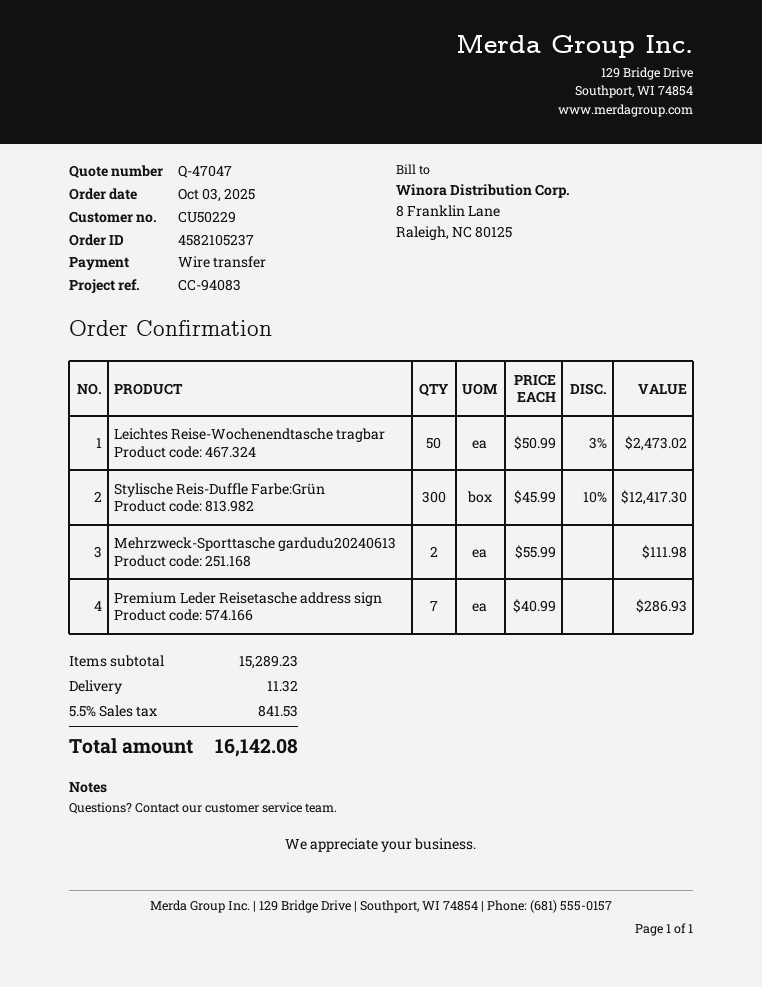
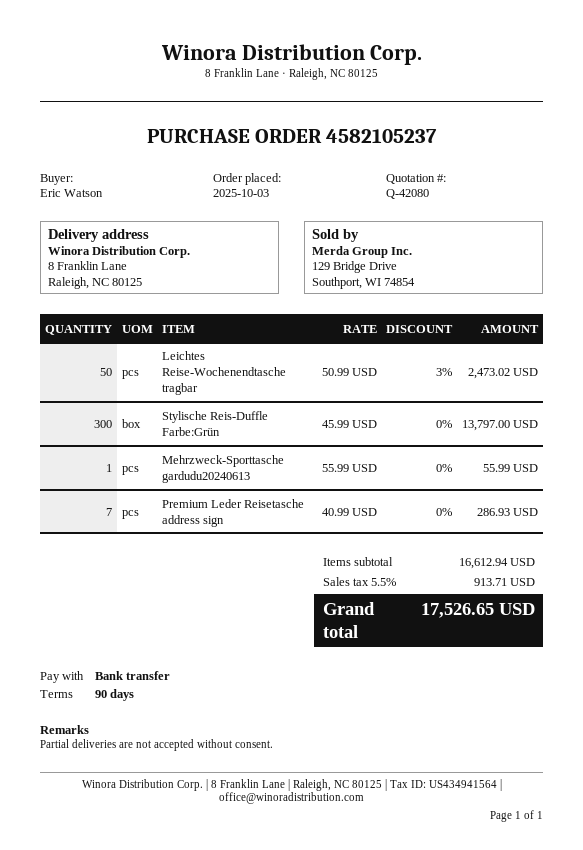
quote number: Q-47047 -> Q-42080
Stylische Reis-Duffle Farbe:Grün: 300 x 45.99 - 10% = 12417.30 -> 300 x 45.99 = 13797.00
Mehrzweck-Sporttasche gardudu20240613: 2 x 55.99 = 111.98 -> 1 x 55.99 = 55.99
subtotal: 15289.23 -> 16612.94
shipping: 11.32 -> none
tax: 5.5% = 841.53 -> 5.5% = 913.71
total: 16142.08 -> 17526.65

